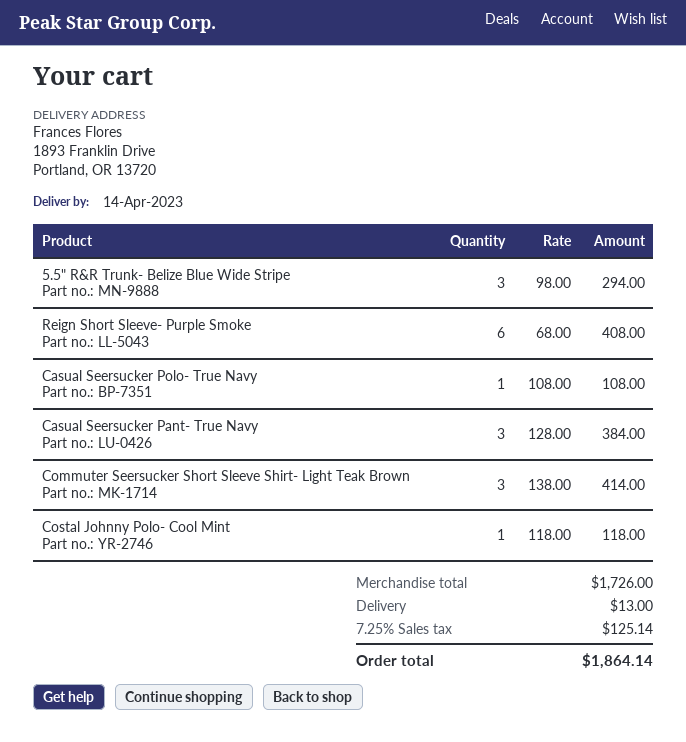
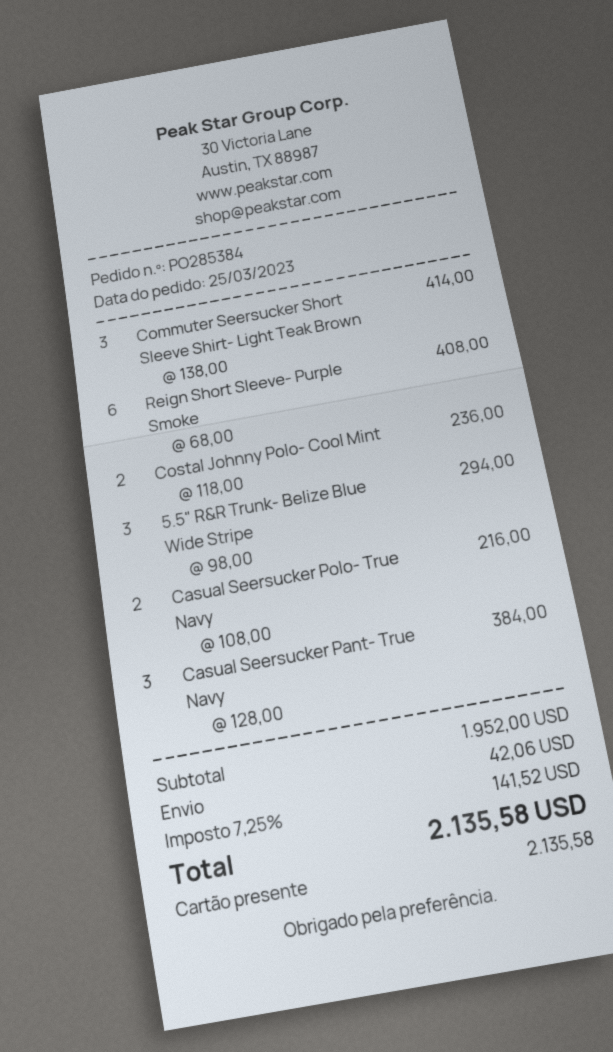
Casual Seersucker Polo- True Navy: 1 x 108.00 = 108.00 -> 2 x 108.00 = 216.00
Costal Johnny Polo- Cool Mint: 1 x 118.00 = 118.00 -> 2 x 118.00 = 236.00
subtotal: 1726.00 -> 1952.00
shipping: 13.00 -> 42.06
tax: 7.25% = 125.14 -> 7.25% = 141.52
total: 1864.14 -> 2135.58

